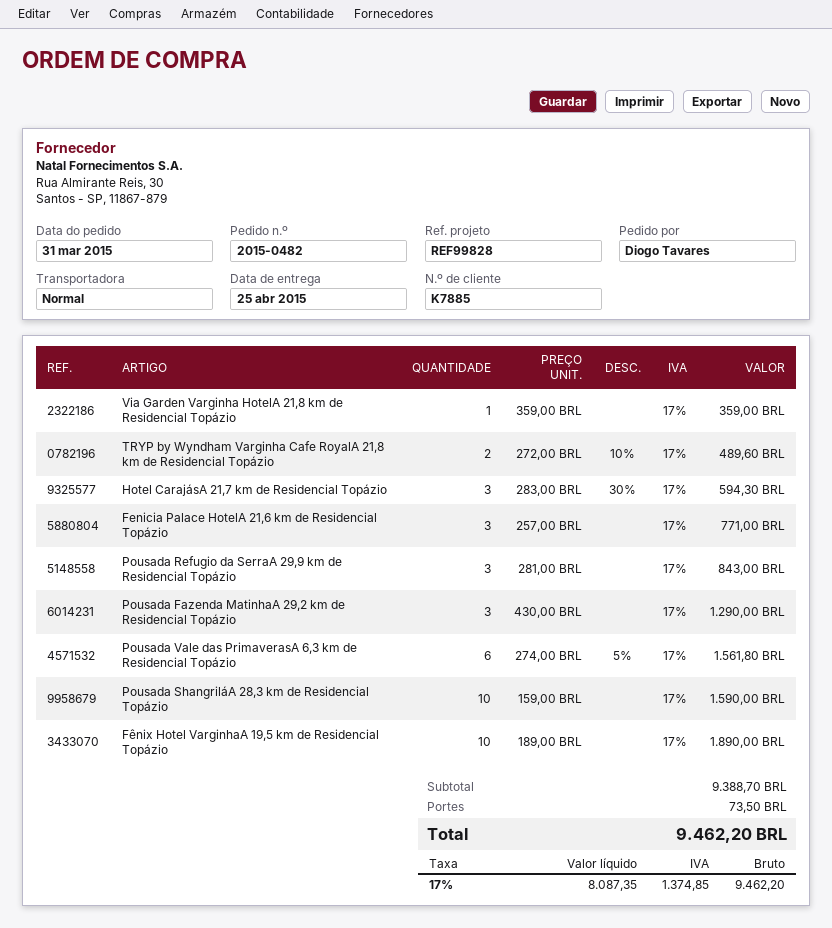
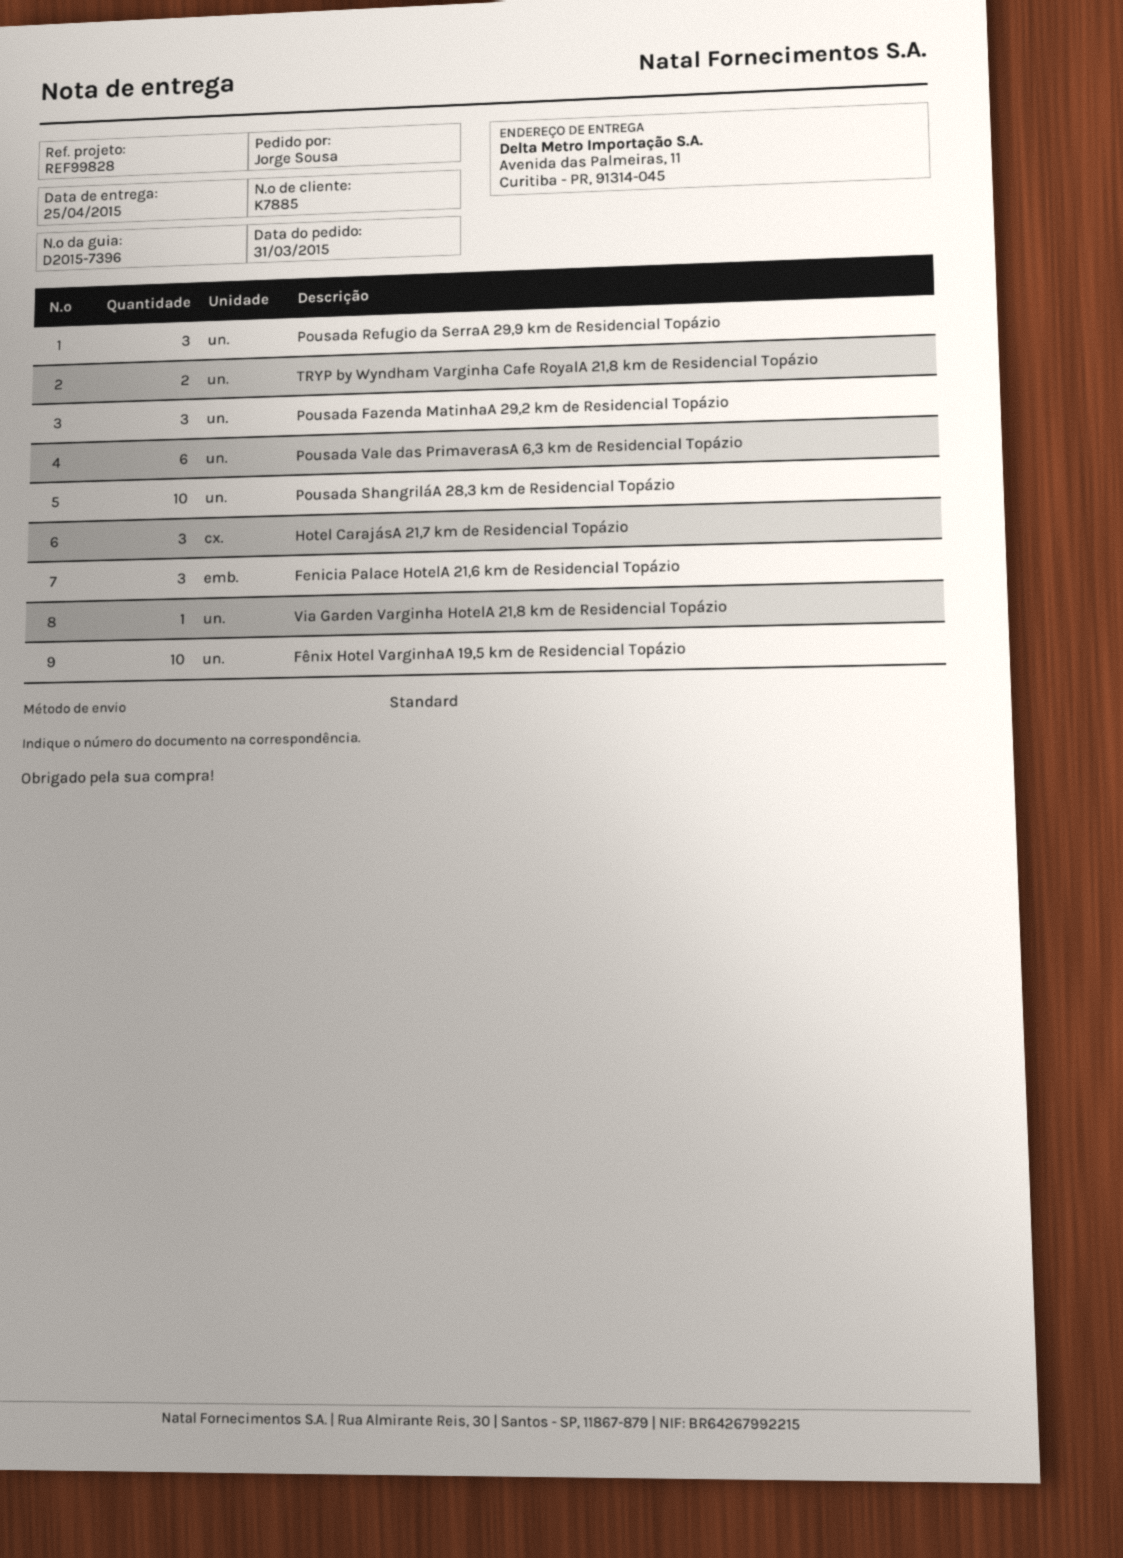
ordered by: Diogo Tavares -> Jorge Sousa

